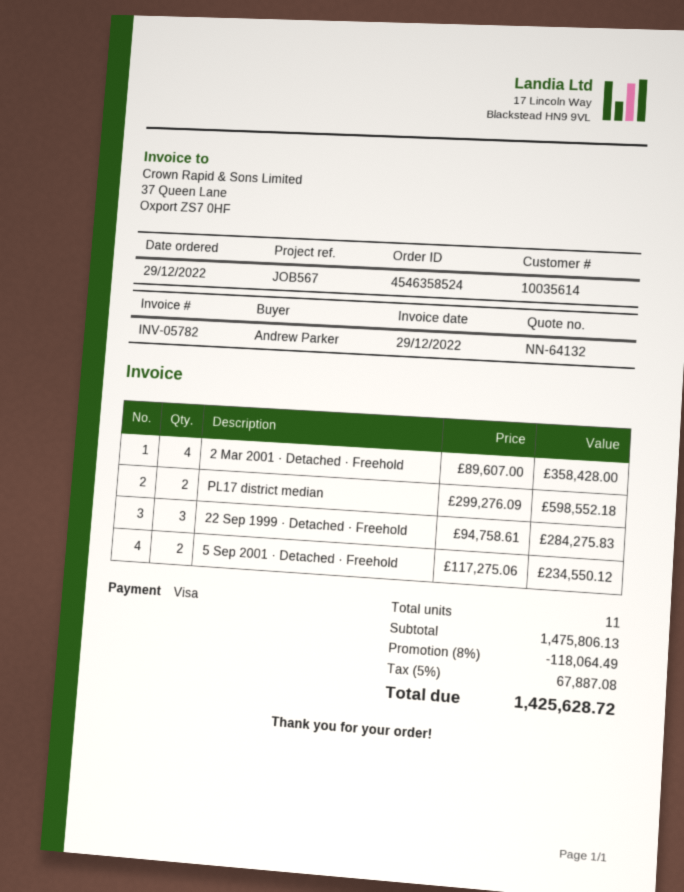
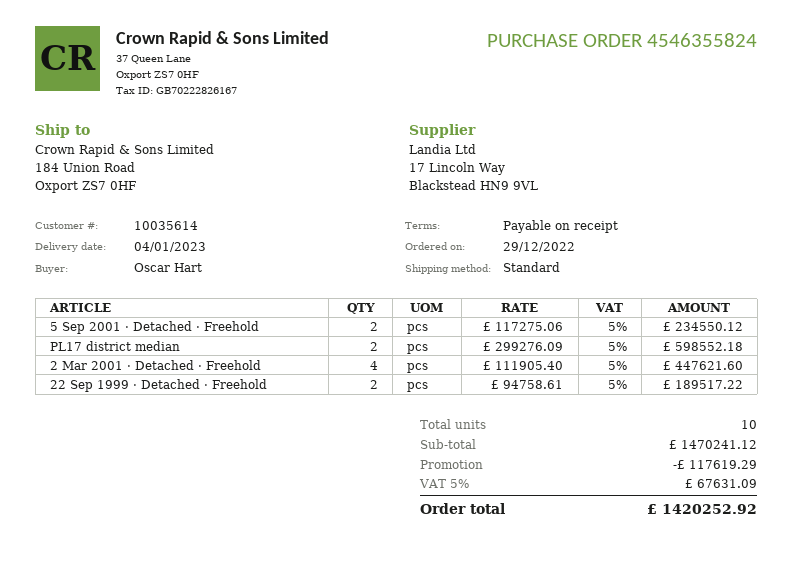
order number: 4546358524 -> 4546355824
ordered by: Andrew Parker -> Oscar Hart
2 Mar 2001 · Detached · Freehold: 4 x 89607.00 = 358428.00 -> 4 x 111905.40 = 447621.60
22 Sep 1999 · Detached · Freehold: 3 x 94758.61 = 284275.83 -> 2 x 94758.61 = 189517.22
total quantity: 11 -> 10
subtotal: 1475806.13 -> 1470241.12
discount: 118064.49 -> 117619.29
tax: 5% = 67887.08 -> 5% = 67631.09
total: 1425628.72 -> 1420252.92

